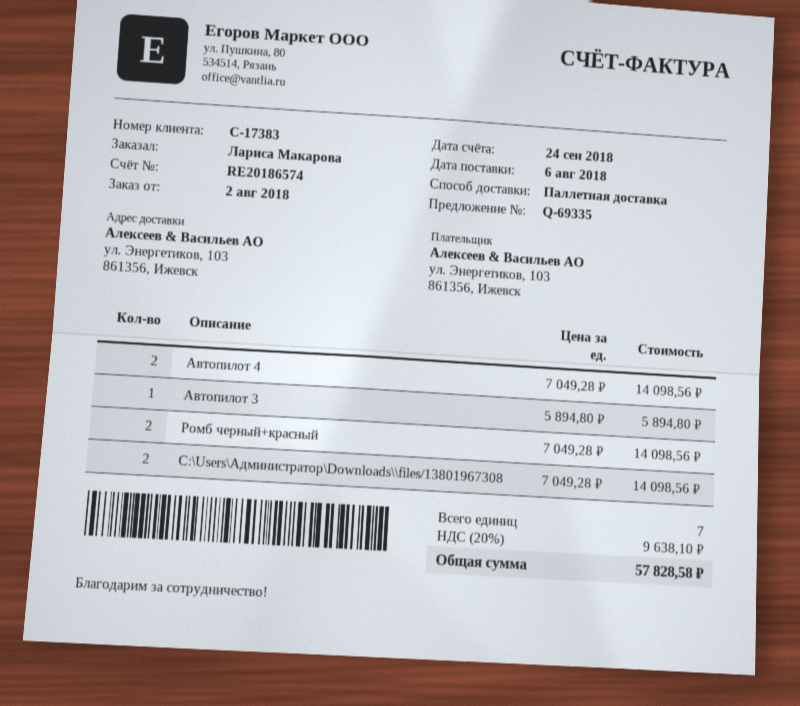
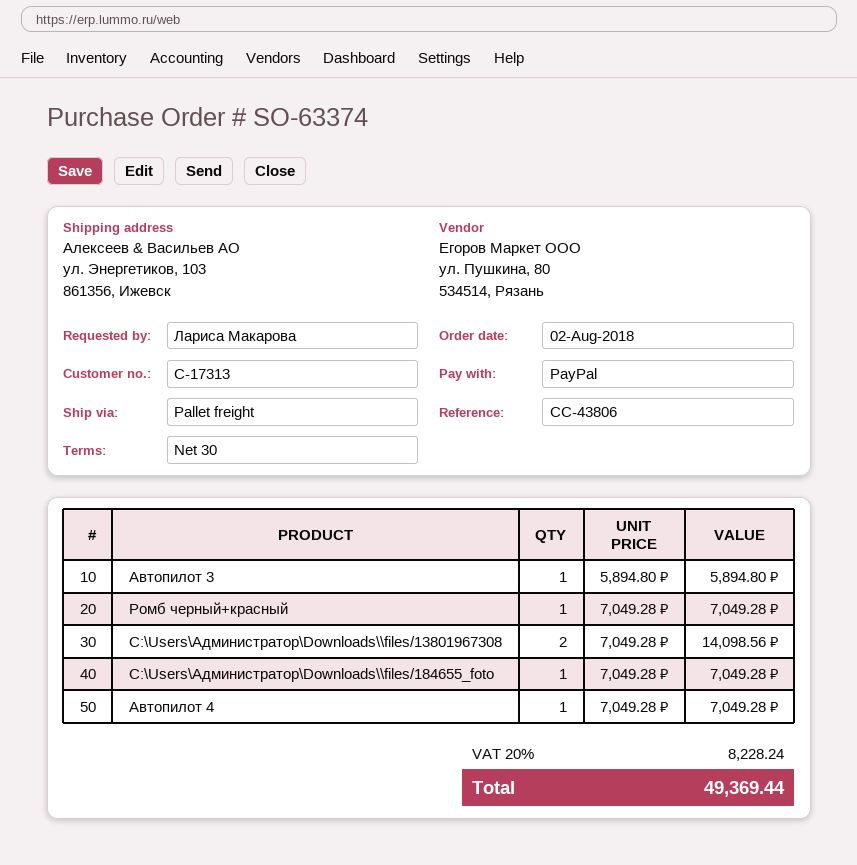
customer number: C-17383 -> C-17313
Автопилот 4: 2 x 7049.28 = 14098.56 -> 1 x 7049.28 = 7049.28
Ромб черный+красный: 2 x 7049.28 = 14098.56 -> 1 x 7049.28 = 7049.28
C:\Users\Администратор\Downloads\\files/184655_foto: none -> 1 x 7049.28 = 7049.28
tax: 20% = 9638.10 -> 20% = 8228.24
total: 57828.58 -> 49369.44

